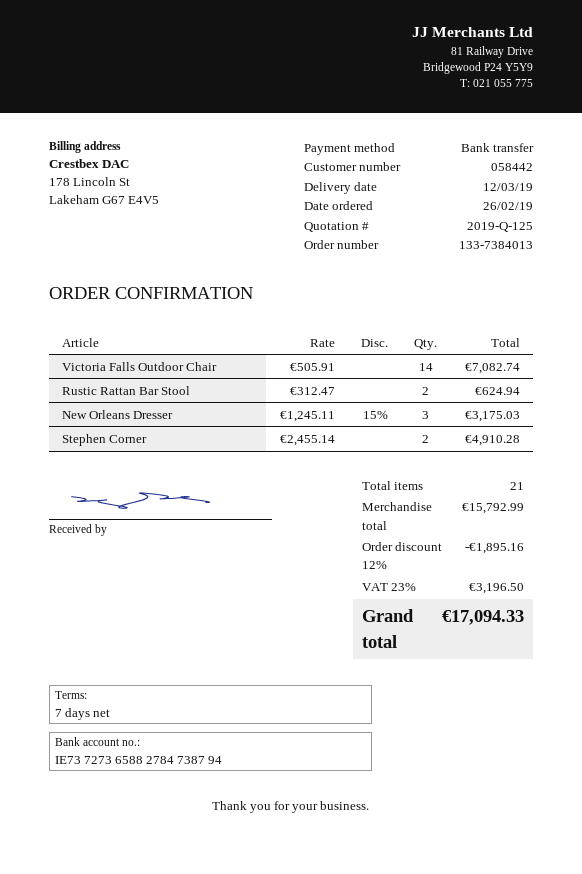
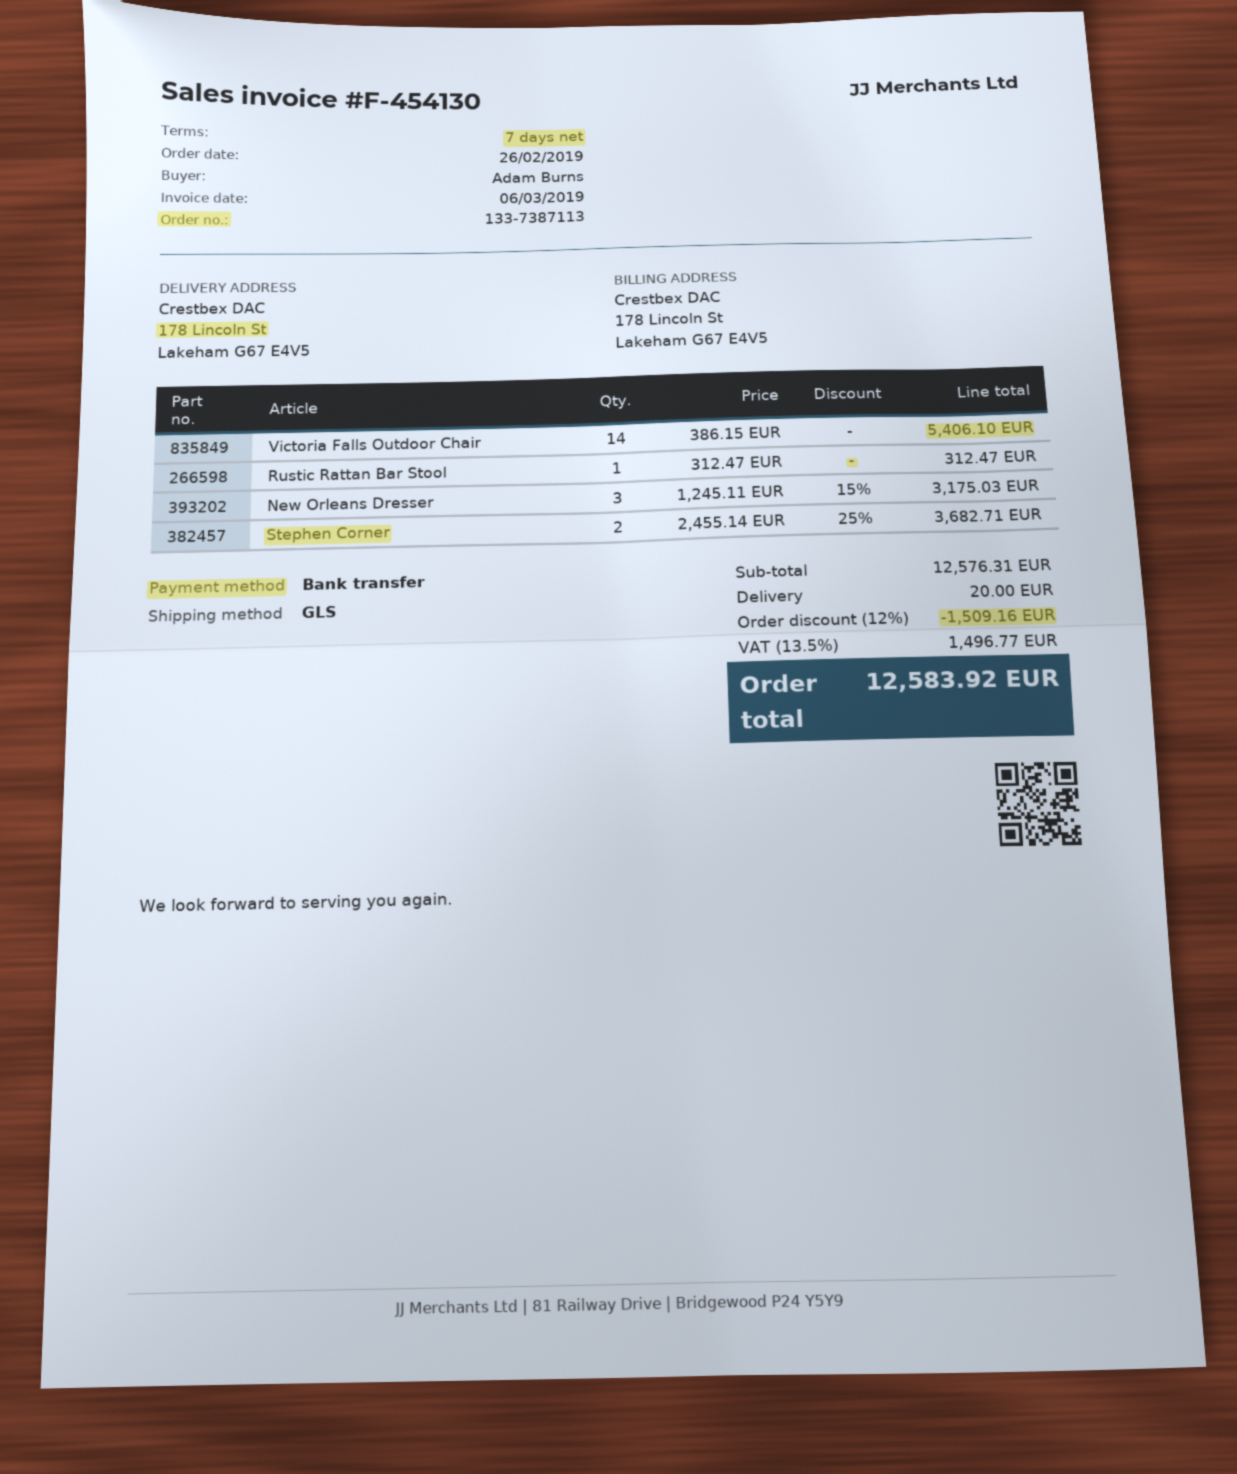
order number: 133-7384013 -> 133-7387113
Victoria Falls Outdoor Chair: 14 x 505.91 = 7082.74 -> 14 x 386.15 = 5406.10
Rustic Rattan Bar Stool: 2 x 312.47 = 624.94 -> 1 x 312.47 = 312.47
Stephen Corner: 2 x 2455.14 = 4910.28 -> 2 x 2455.14 - 25% = 3682.71
subtotal: 15792.99 -> 12576.31
discount: 12% = 1895.16 -> 12% = 1509.16
shipping: none -> 20.00
tax: 23% = 3196.50 -> 13.5% = 1496.77
total: 17094.33 -> 12583.92

